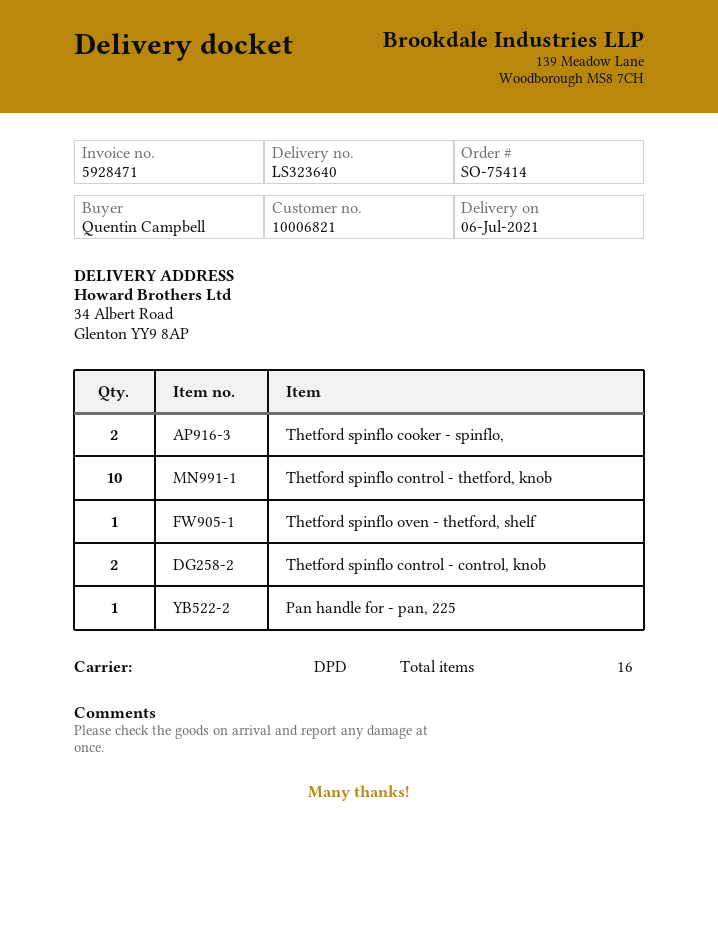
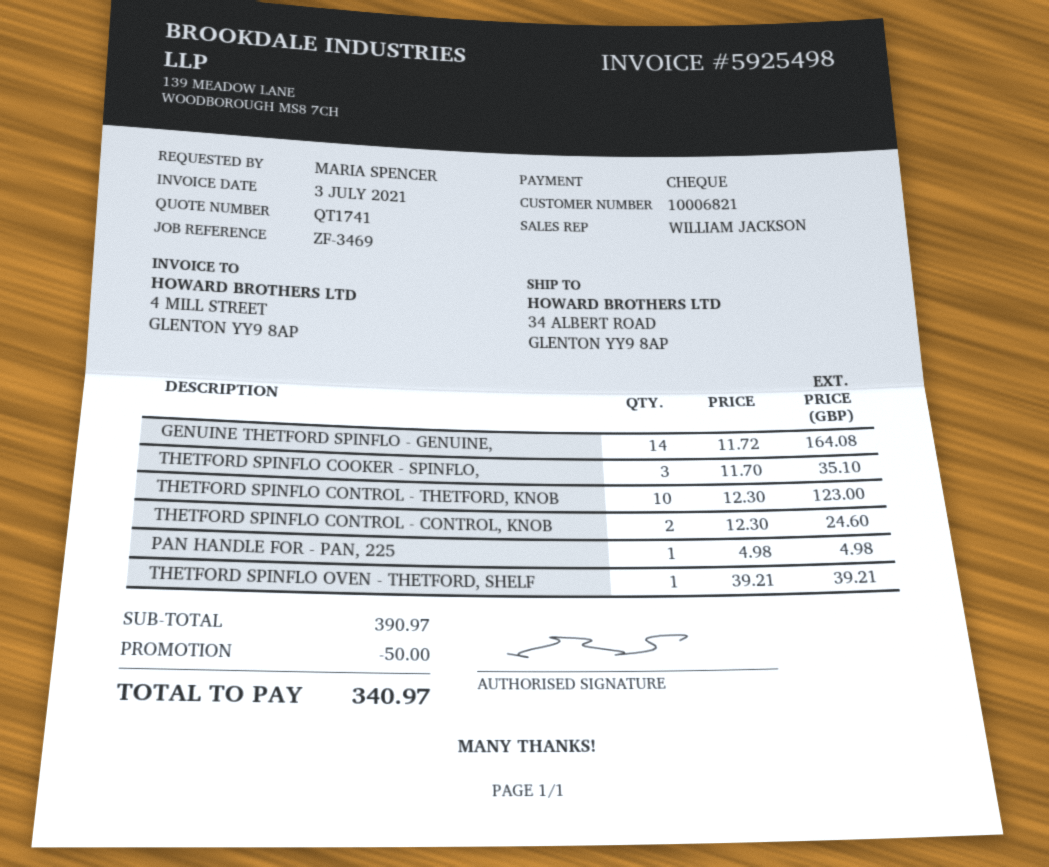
invoice number: 5928471 -> 5925498
ordered by: Quentin Campbell -> MARIA SPENCER
Thetford spinflo cooker - spinflo,: 2 -> 3
GENUINE THETFORD SPINFLO - GENUINE,: none -> 14

